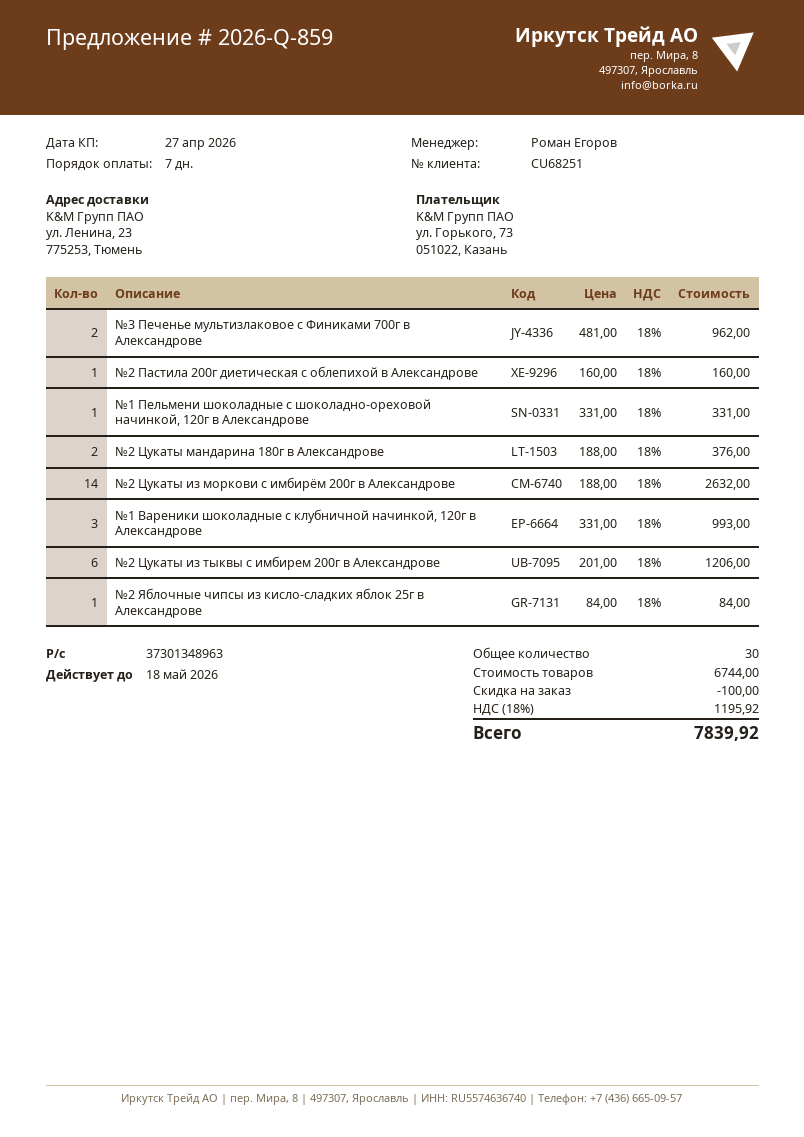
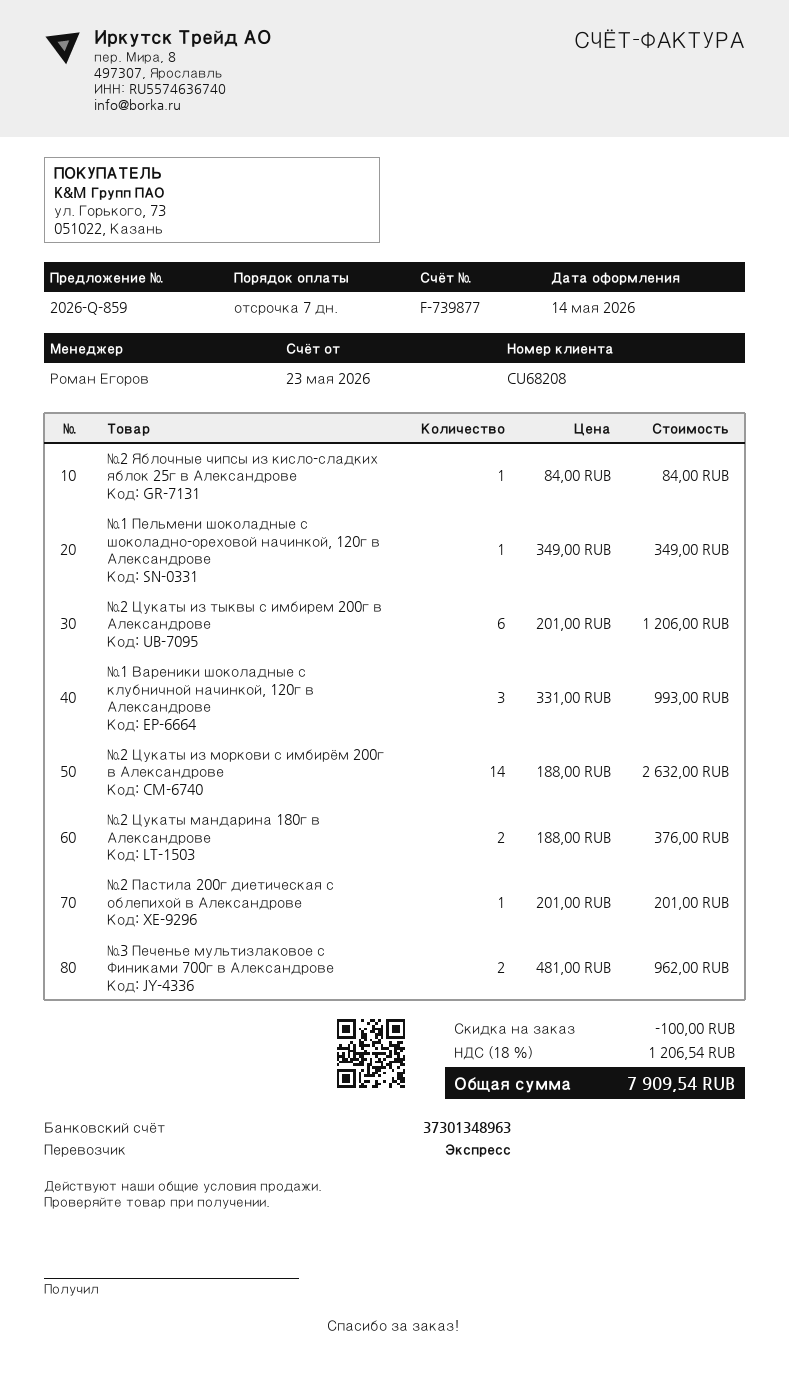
customer number: CU68251 -> CU68208
№2 Пастила 200г диетическая с облепихой в Александрове: 1 x 160.00 = 160.00 -> 1 x 201.00 = 201.00
№1 Пельмени шоколадные с шоколадно-ореховой начинкой, 120г в Александрове: 1 x 331.00 = 331.00 -> 1 x 349.00 = 349.00
tax: 18% = 1195.92 -> 18% = 1206.54
total: 7839.92 -> 7909.54

